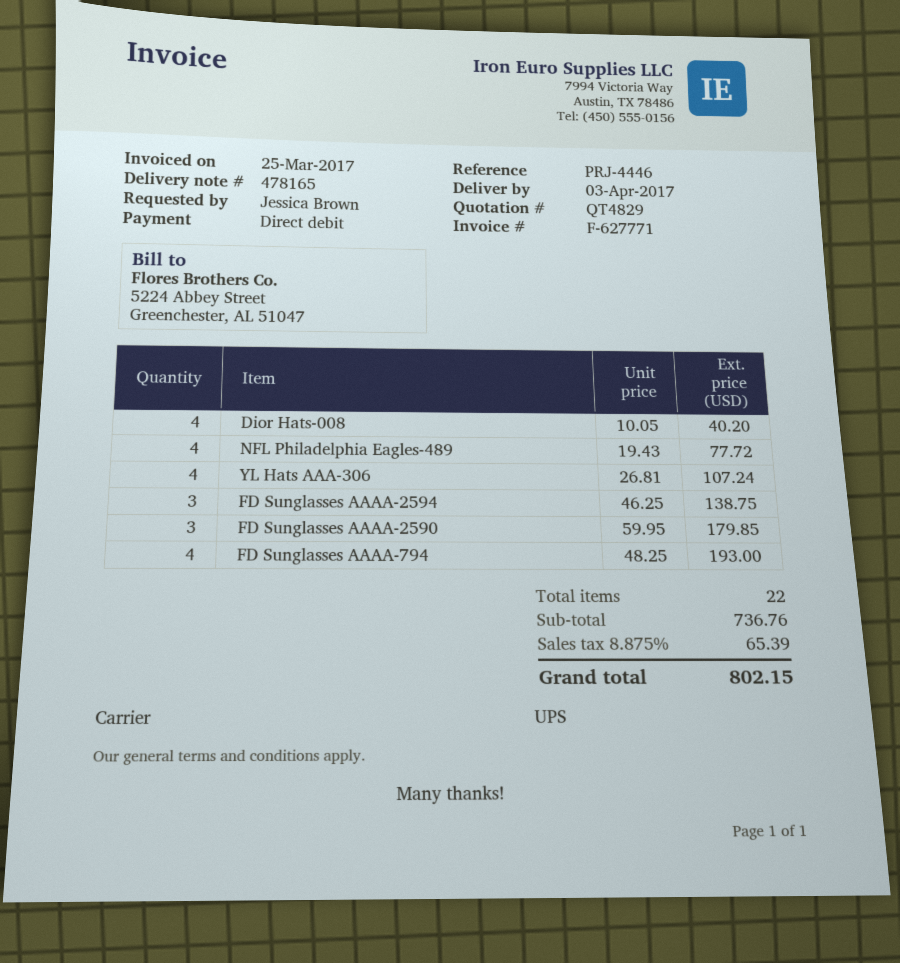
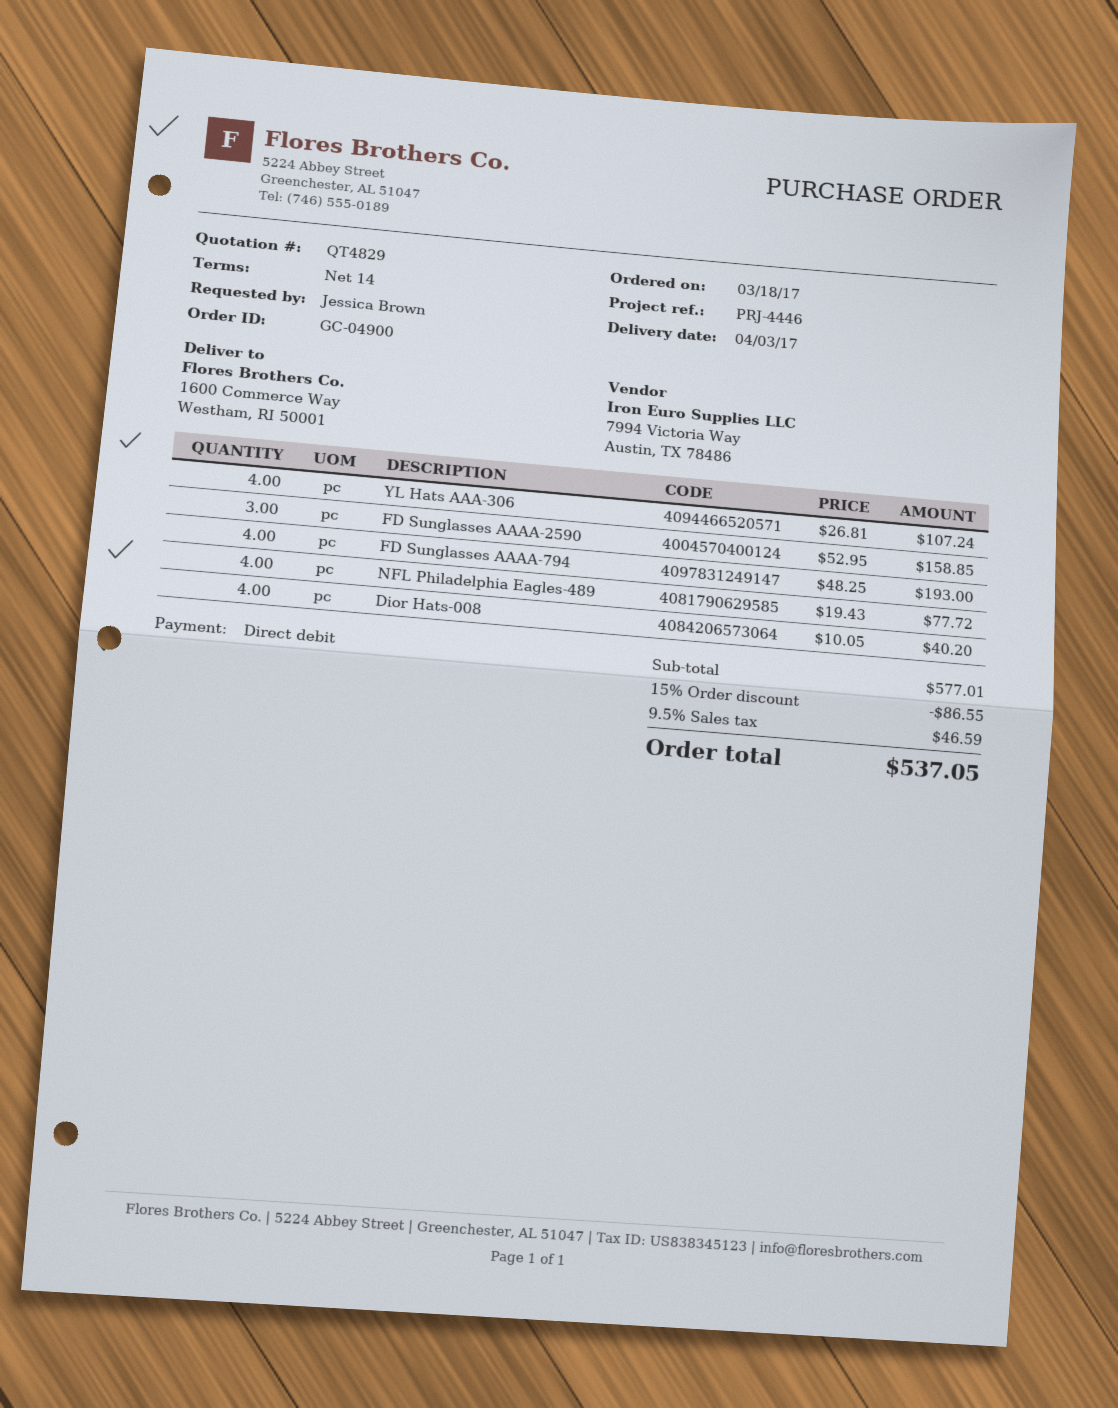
FD Sunglasses AAAA-2594: 3 x 46.25 = 138.75 -> none
FD Sunglasses AAAA-2590: 3 x 59.95 = 179.85 -> 3 x 52.95 = 158.85
subtotal: 736.76 -> 577.01
discount: none -> 15% = 86.55
tax: 8.875% = 65.39 -> 9.5% = 46.59
total: 802.15 -> 537.05

